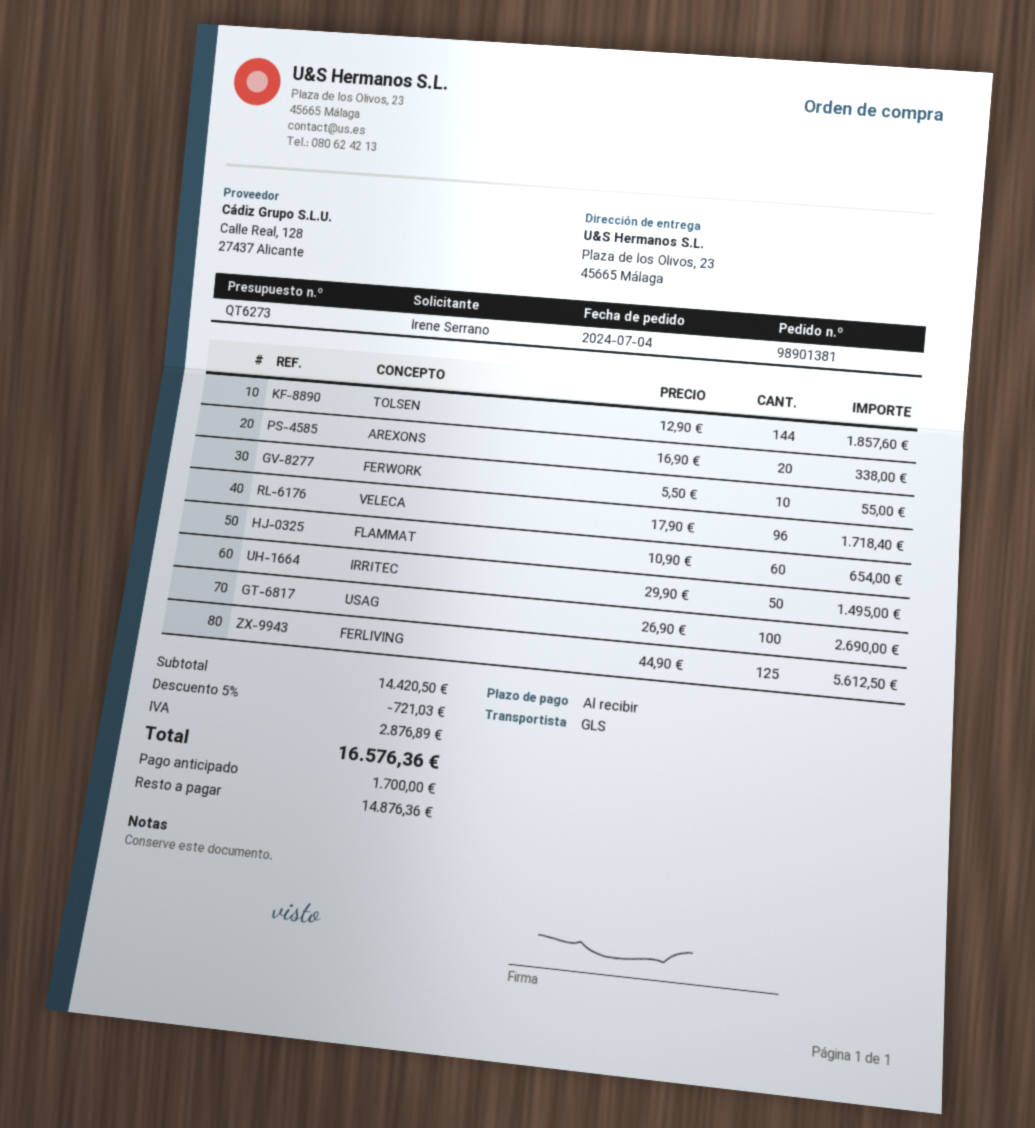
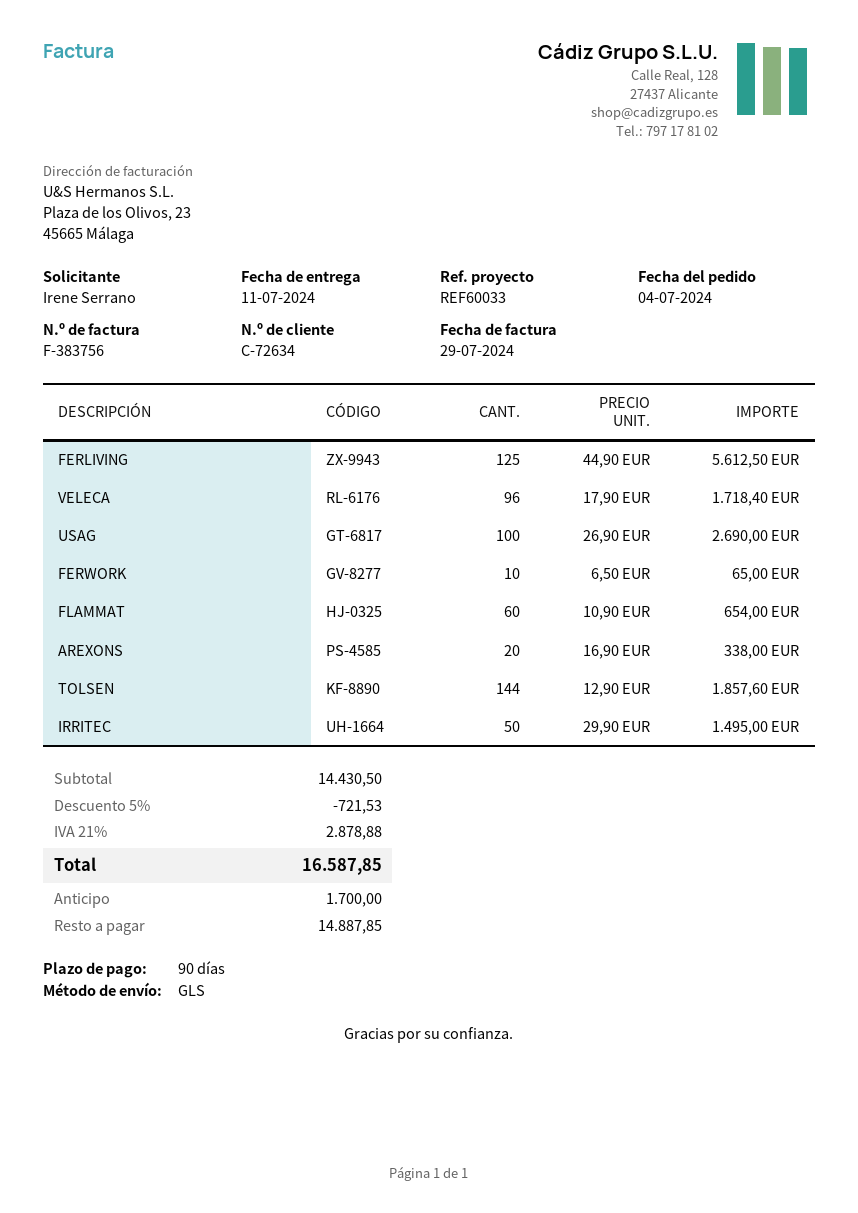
payment terms: on receipt -> 90 days
FERWORK: 10 x 5.50 = 55.00 -> 10 x 6.50 = 65.00
subtotal: 14420.50 -> 14430.50
discount: 5% = 721.03 -> 5% = 721.53
tax: 2876.89 -> 2878.88
total: 16576.36 -> 16587.85
balance: 14876.36 -> 14887.85

